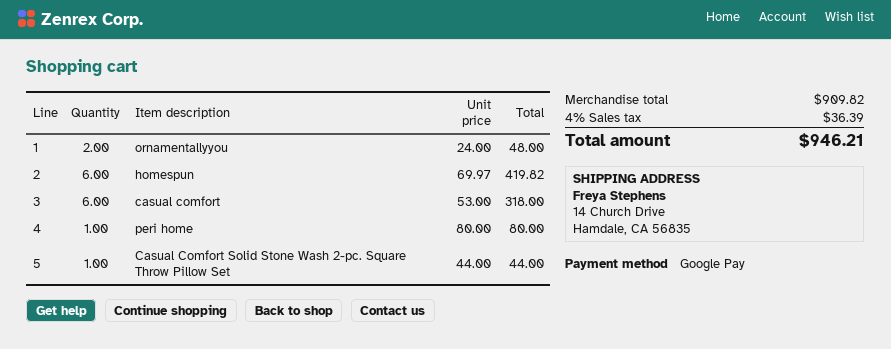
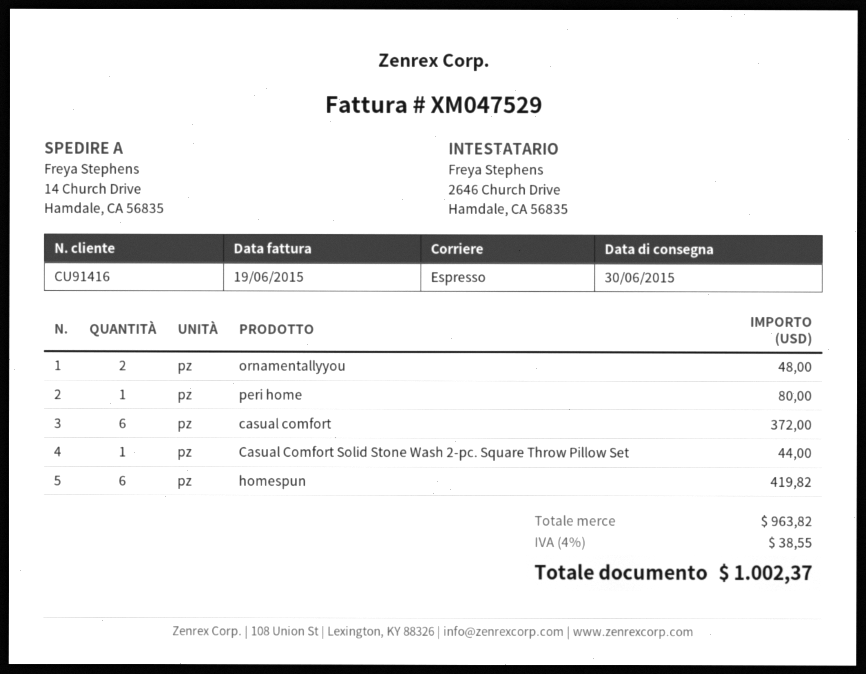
casual comfort: 6 for 318.00 -> 6 for 372.00
subtotal: 909.82 -> 963.82
tax: 4% = 36.39 -> 4% = 38.55
total: 946.21 -> 1002.37

